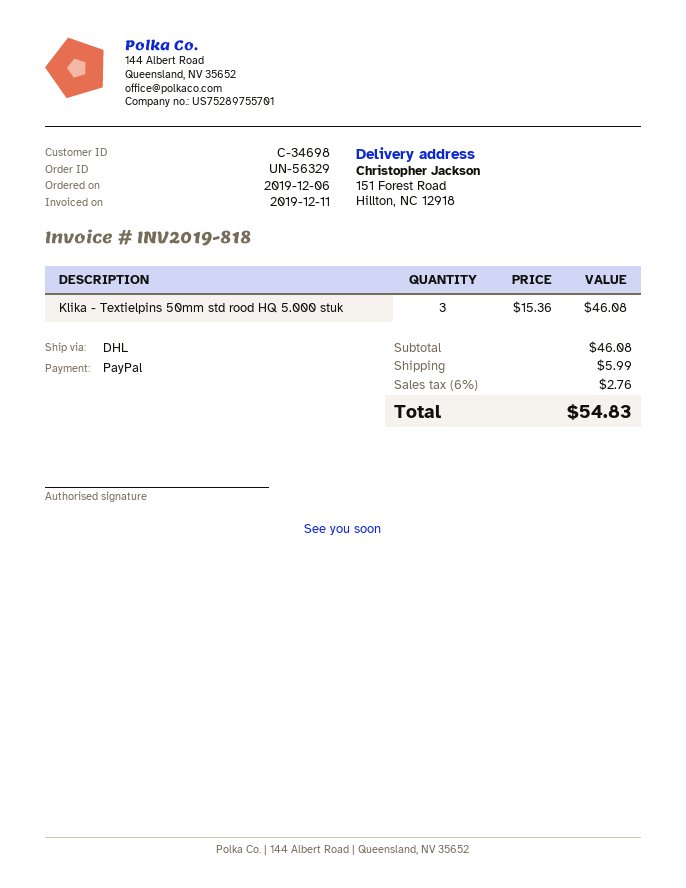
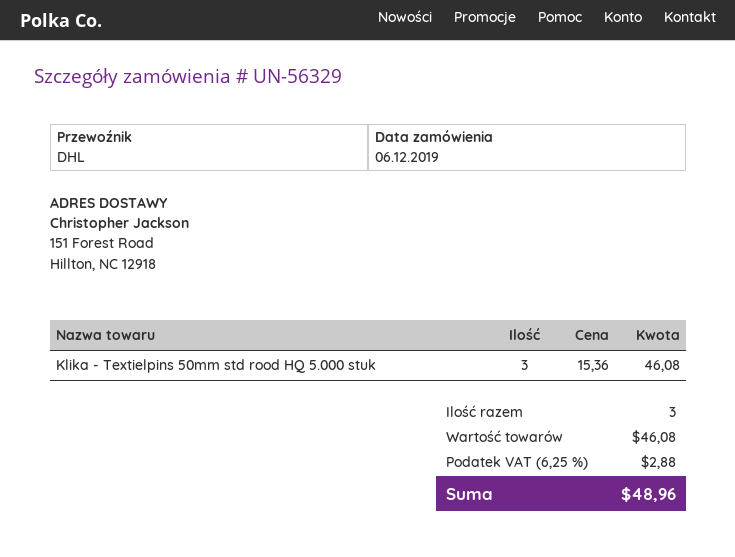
shipping: 5.99 -> none
tax: 6% = 2.76 -> 6.25% = 2.88
total: 54.83 -> 48.96

